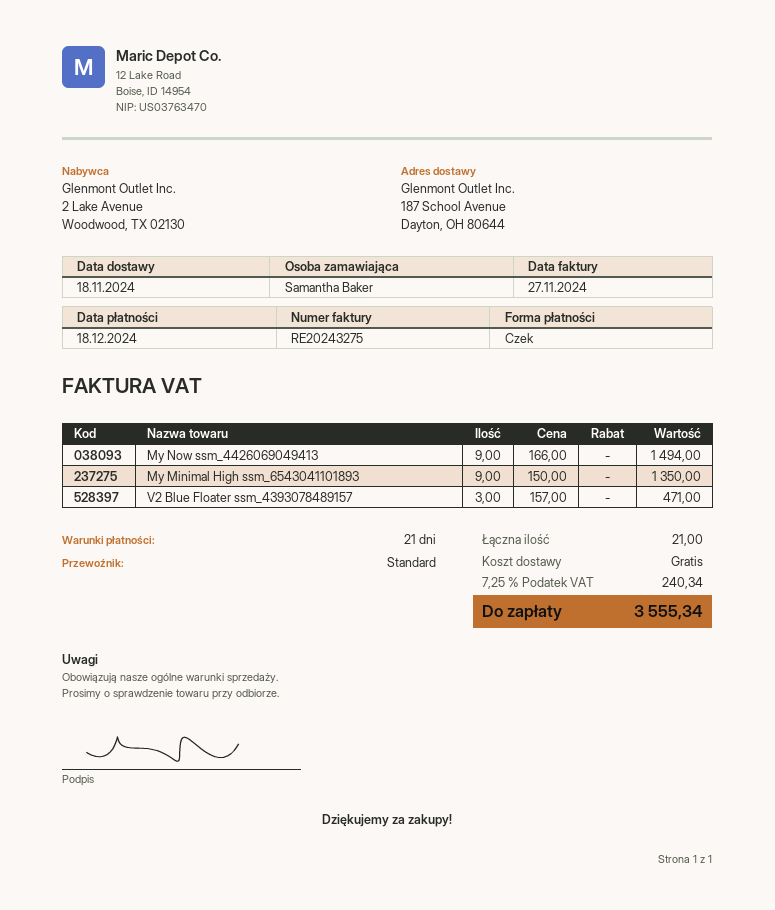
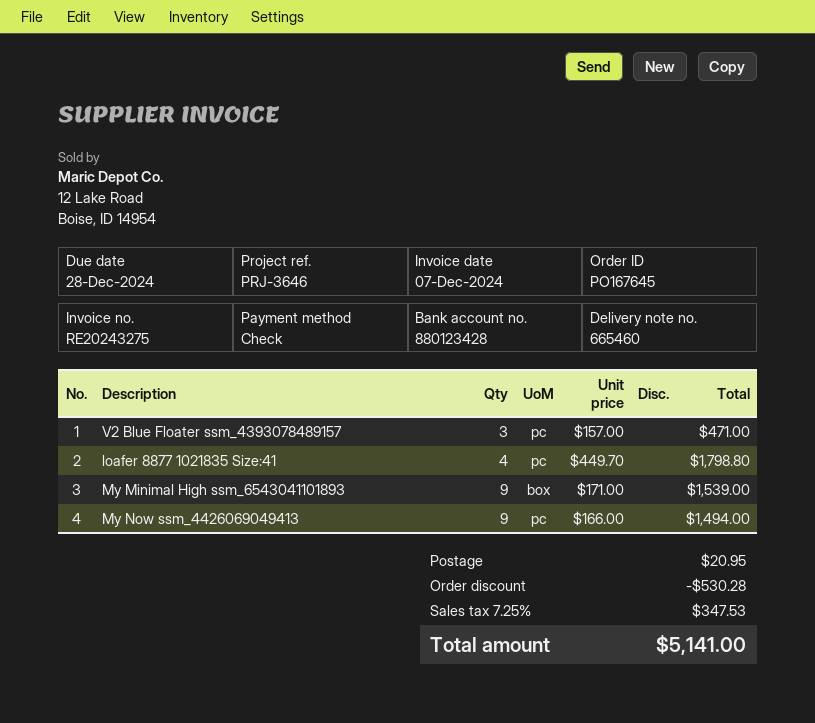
invoice date: 2024-11-27 -> 2024-12-07
due date: 2024-12-18 -> 2024-12-28
My Minimal High ssm_6543041101893: 9 x 150.00 = 1350.00 -> 9 x 171.00 = 1539.00
loafer 8877 1021835 Size:41: none -> 4 x 449.70 = 1798.80
discount: none -> 530.28
shipping: 0.00 -> 20.95
tax: 7.25% = 240.34 -> 7.25% = 347.53
total: 3555.34 -> 5141.00

